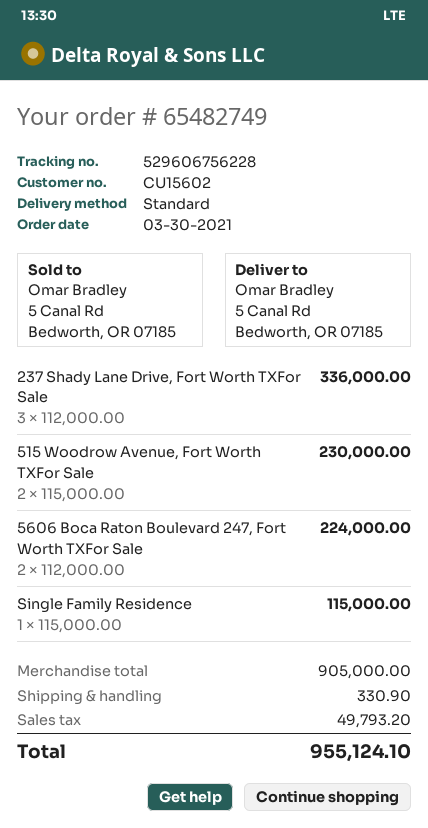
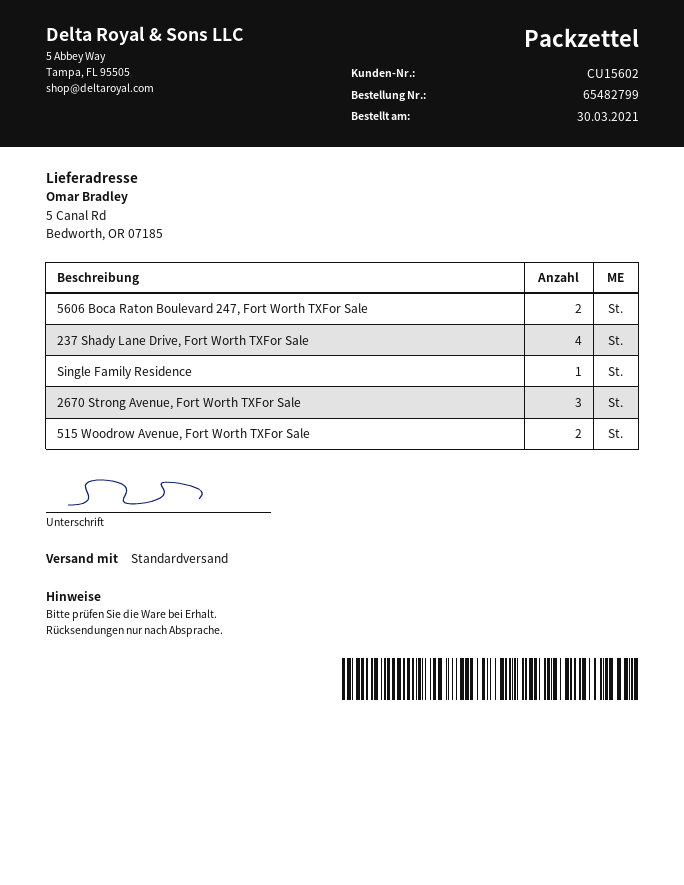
order number: 65482749 -> 65482799
237 Shady Lane Drive, Fort Worth TXFor Sale: 3 -> 4
2670 Strong Avenue, Fort Worth TXFor Sale: none -> 3

